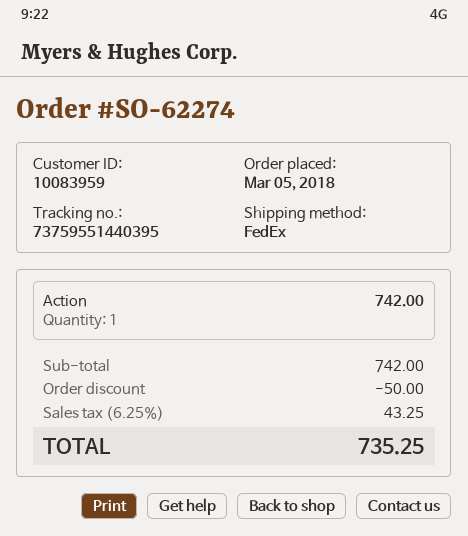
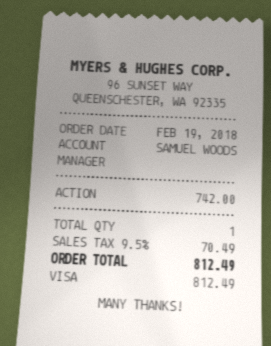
order date: 2018-03-05 -> 2018-02-19
discount: 50.00 -> none
tax: 6.25% = 43.25 -> 9.5% = 70.49
total: 735.25 -> 812.49

